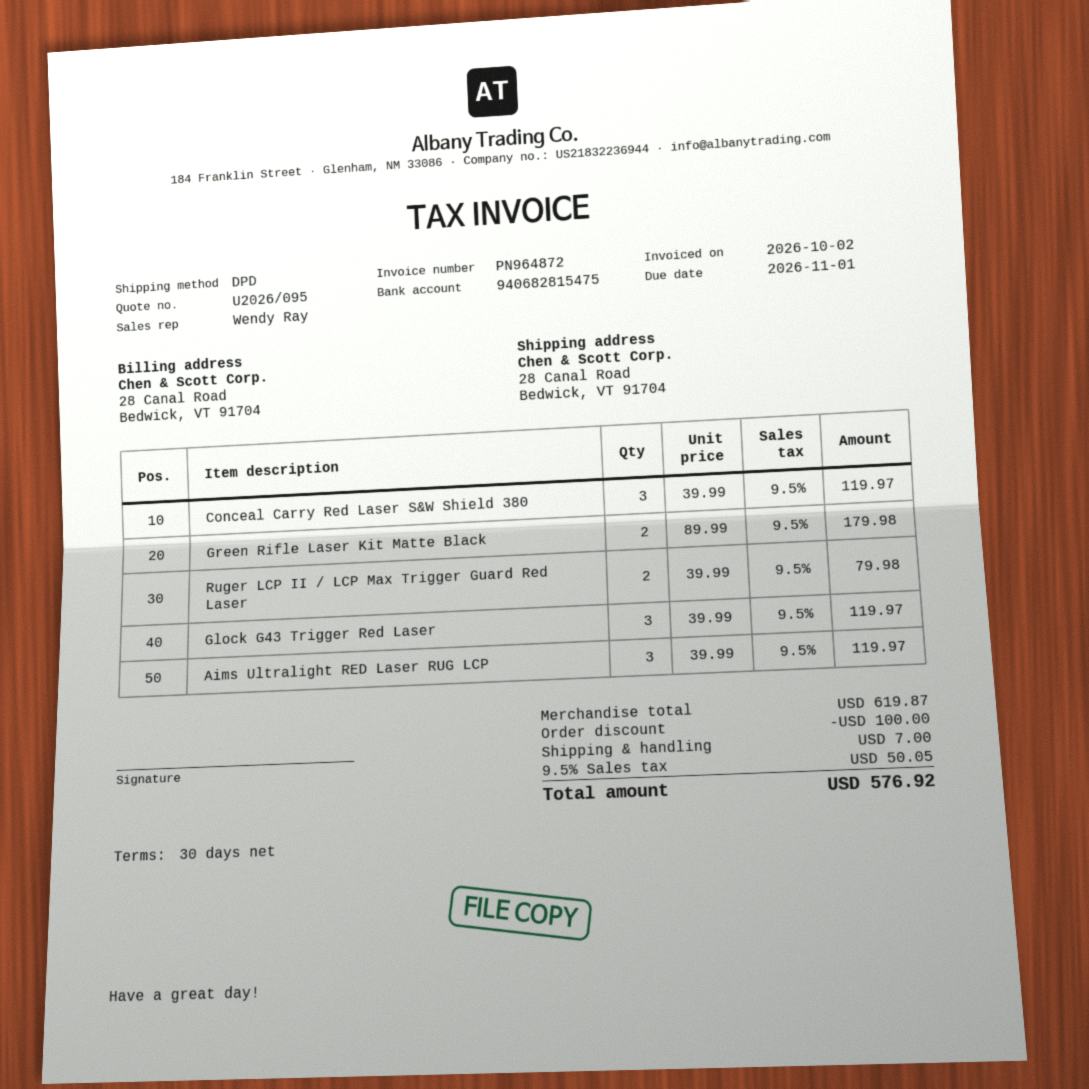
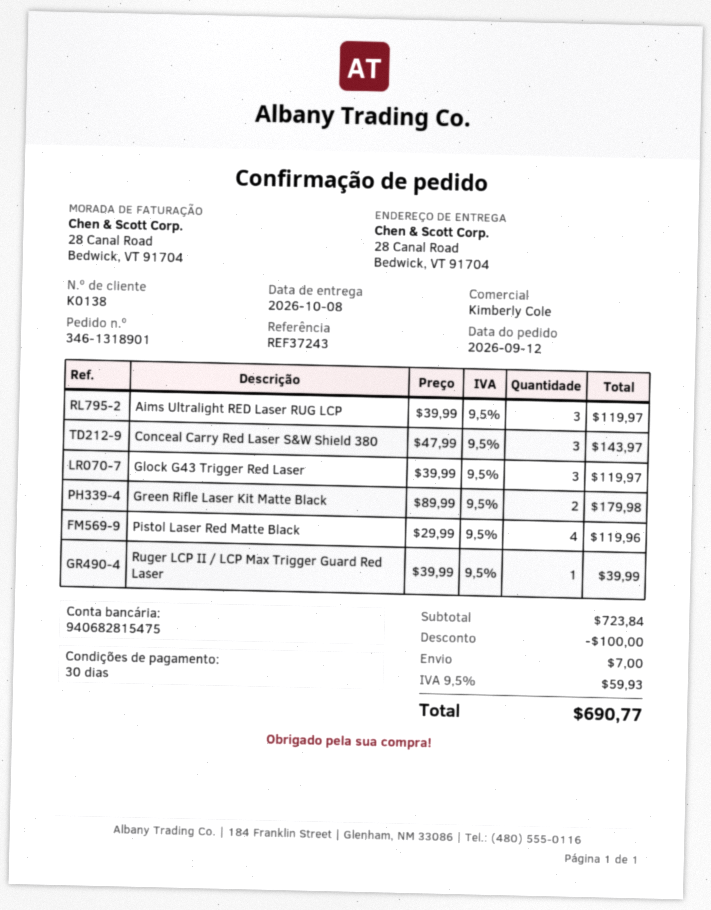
sales rep: Wendy Ray -> Kimberly Cole
Conceal Carry Red Laser S&W Shield 380: 3 x 39.99 = 119.97 -> 3 x 47.99 = 143.97
Ruger LCP II / LCP Max Trigger Guard Red Laser: 2 x 39.99 = 79.98 -> 1 x 39.99 = 39.99
Pistol Laser Red Matte Black: none -> 4 x 29.99 = 119.96
subtotal: 619.87 -> 723.84
tax: 9.5% = 50.05 -> 9.5% = 59.93
total: 576.92 -> 690.77

